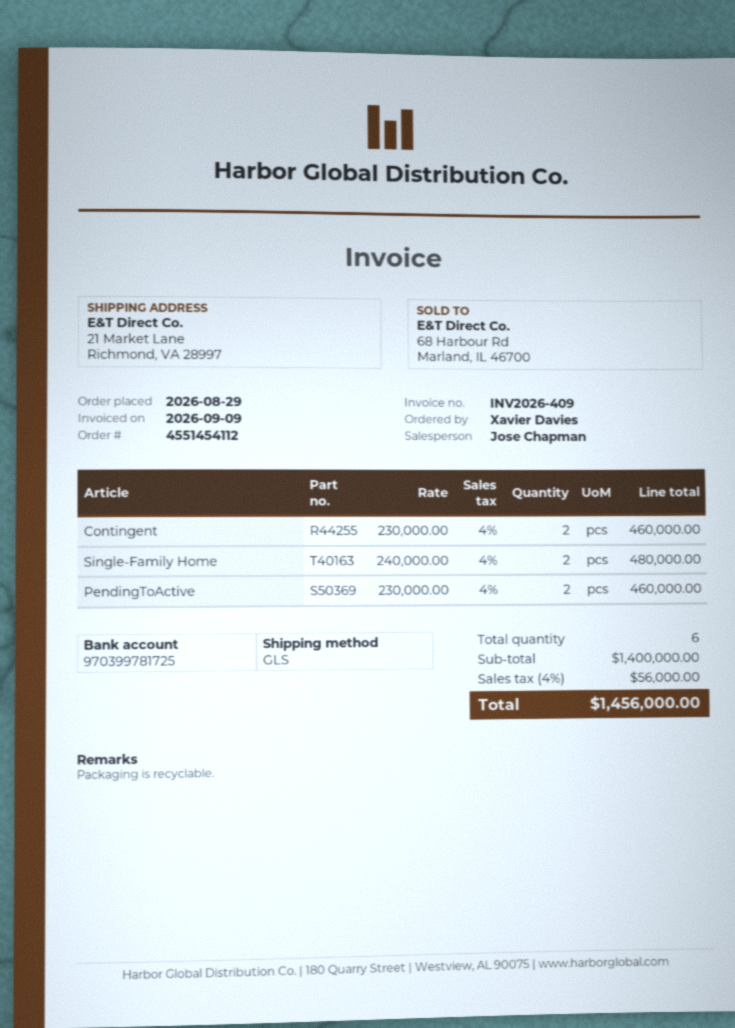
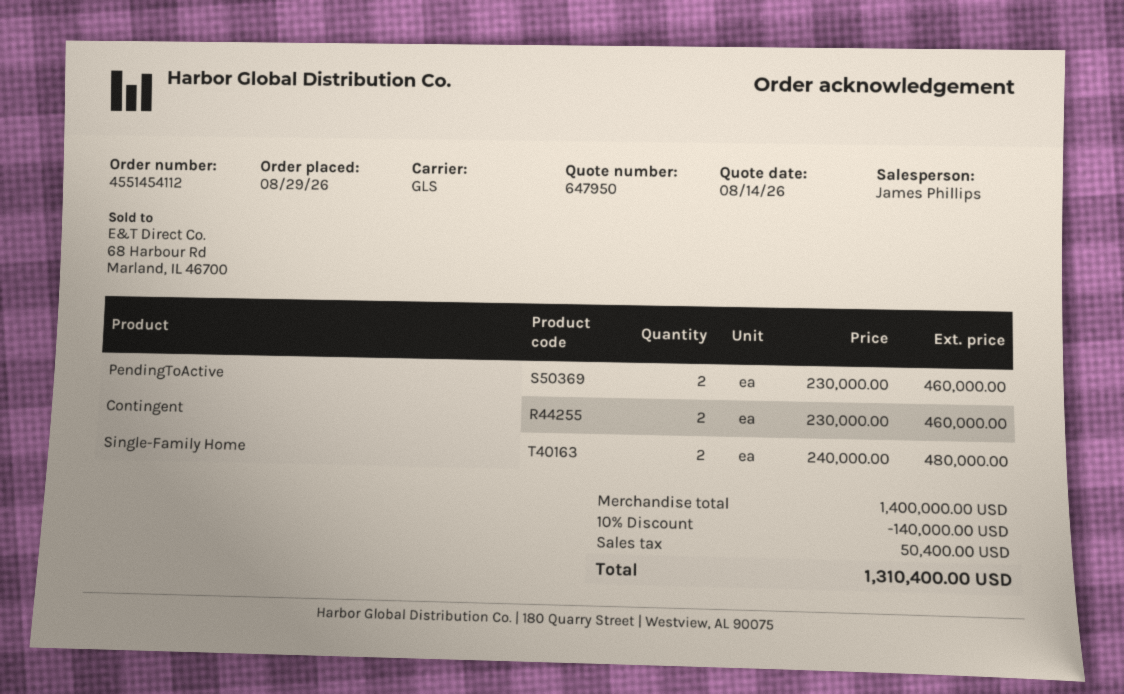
sales rep: Jose Chapman -> James Phillips
discount: none -> 10% = 140000.00
tax: 56000.00 -> 50400.00
total: 1456000.00 -> 1310400.00

